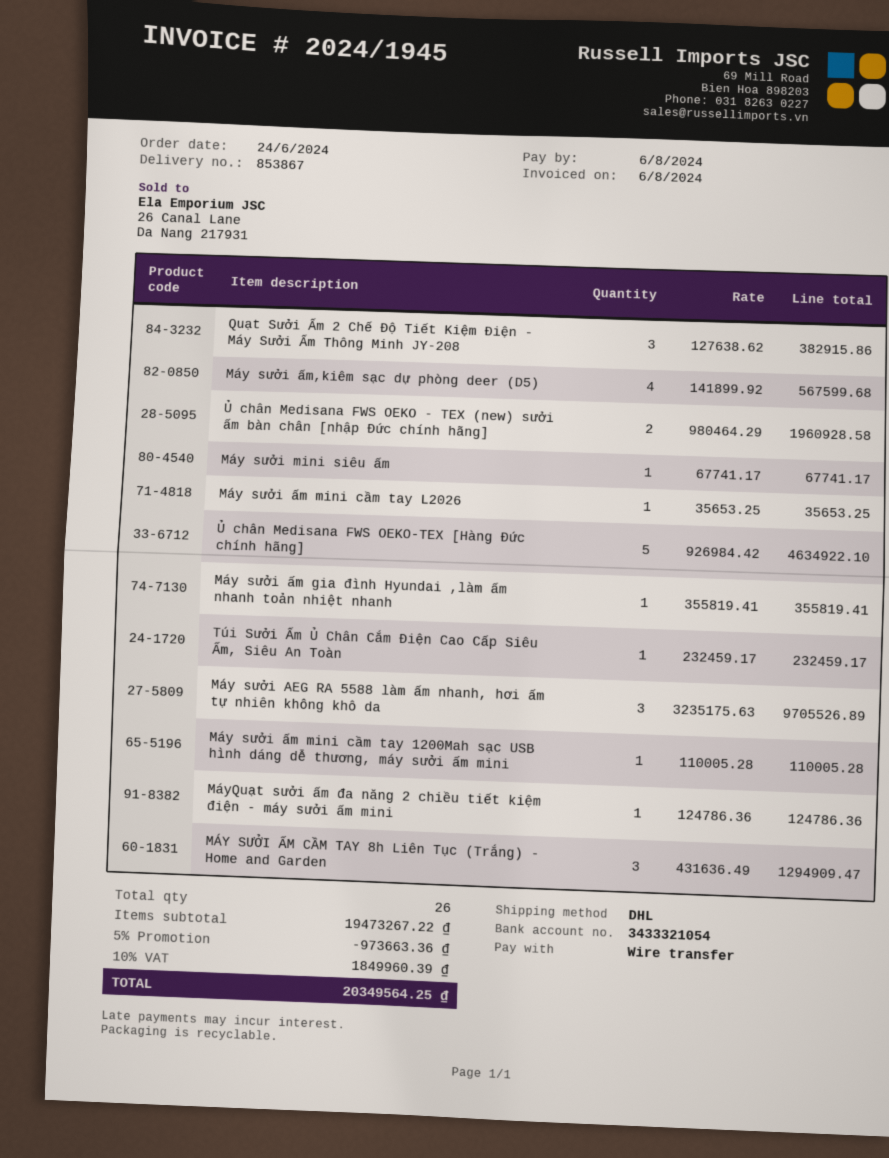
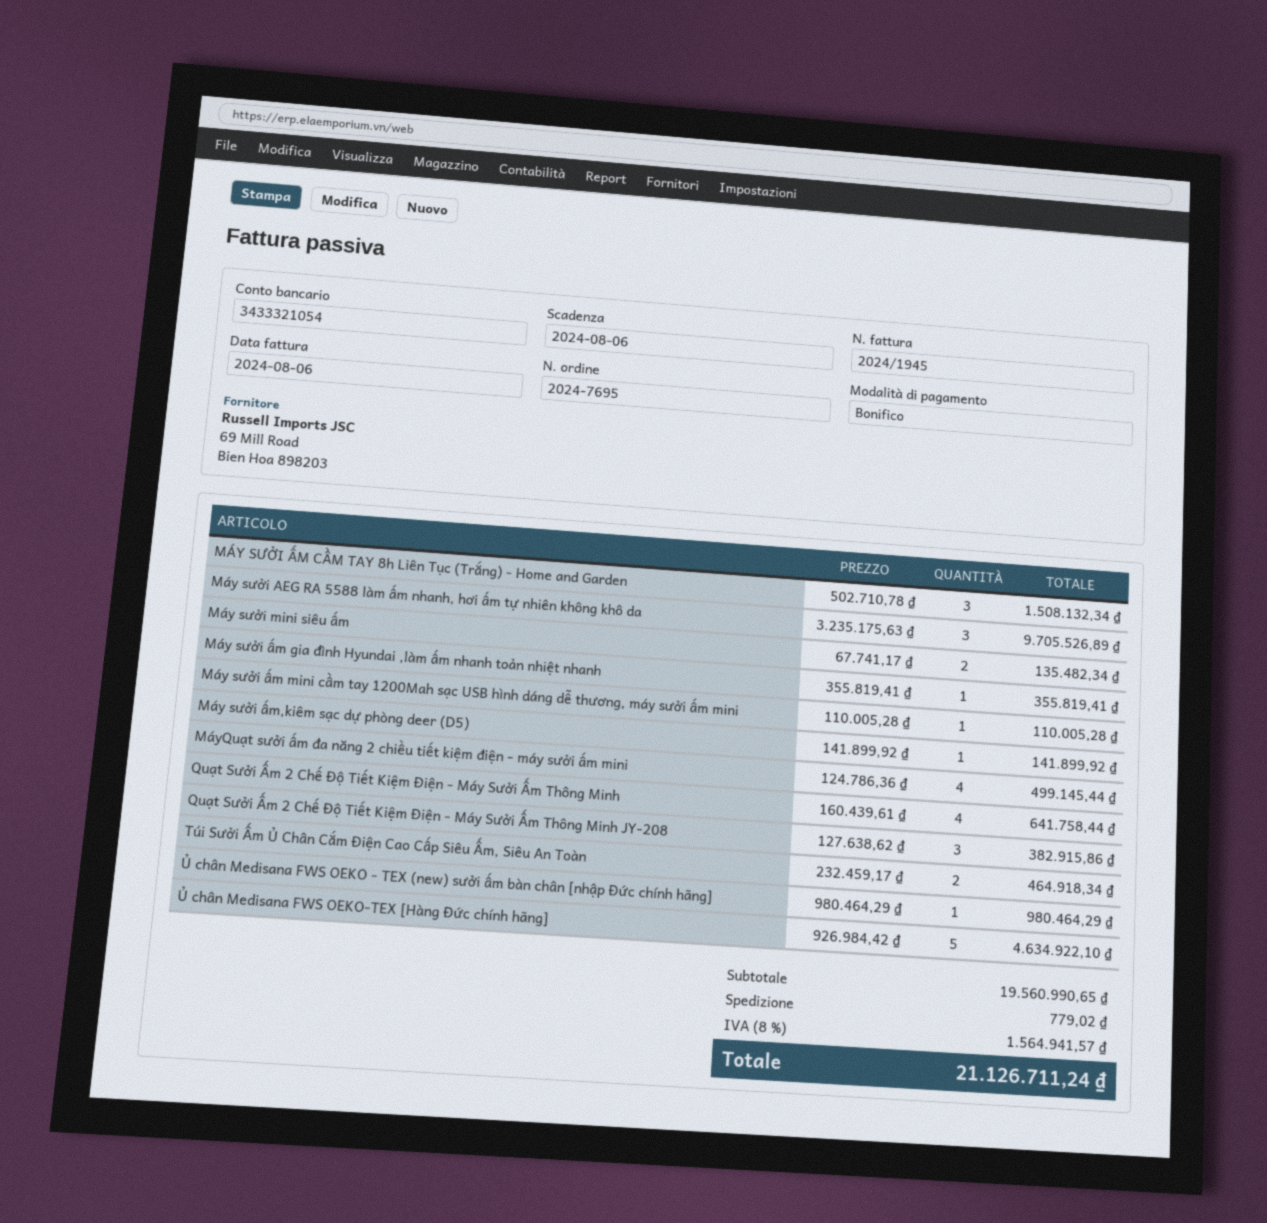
Máy sưởi ấm,kiêm sạc dự phòng deer (D5): 4 x 141899.92 = 567599.68 -> 1 x 141899.92 = 141899.92
Ủ chân Medisana FWS OEKO - TEX (new) sưởi ấm bàn chân [nhập Đức chính hãng]: 2 x 980464.29 = 1960928.58 -> 1 x 980464.29 = 980464.29
Máy sưởi mini siêu ấm: 1 x 67741.17 = 67741.17 -> 2 x 67741.17 = 135482.34
Máy sưởi ấm mini cầm tay L2026: 1 x 35653.25 = 35653.25 -> none
Túi Sưởi Ấm Ủ Chân Cắm Điện Cao Cấp Siêu Ấm, Siêu An Toàn: 1 x 232459.17 = 232459.17 -> 2 x 232459.17 = 464918.34
MáyQuạt sưởi ấm đa năng 2 chiều tiết kiệm điện - máy sưởi ấm mini: 1 x 124786.36 = 124786.36 -> 4 x 124786.36 = 499145.44
MÁY SƯỞI ẤM CẦM TAY 8h Liên Tục (Trắng) - Home and Garden: 3 x 431636.49 = 1294909.47 -> 3 x 502710.78 = 1508132.34
Quạt Sưởi Ấm 2 Chế Độ Tiết Kiệm Điện - Máy Sưởi Ấm Thông Minh: none -> 4 x 160439.61 = 641758.44
subtotal: 19473267.22 -> 19560990.65
discount: 5% = 973663.36 -> none
shipping: none -> 779.02
tax: 10% = 1849960.39 -> 8% = 1564941.57
total: 20349564.25 -> 21126711.24

